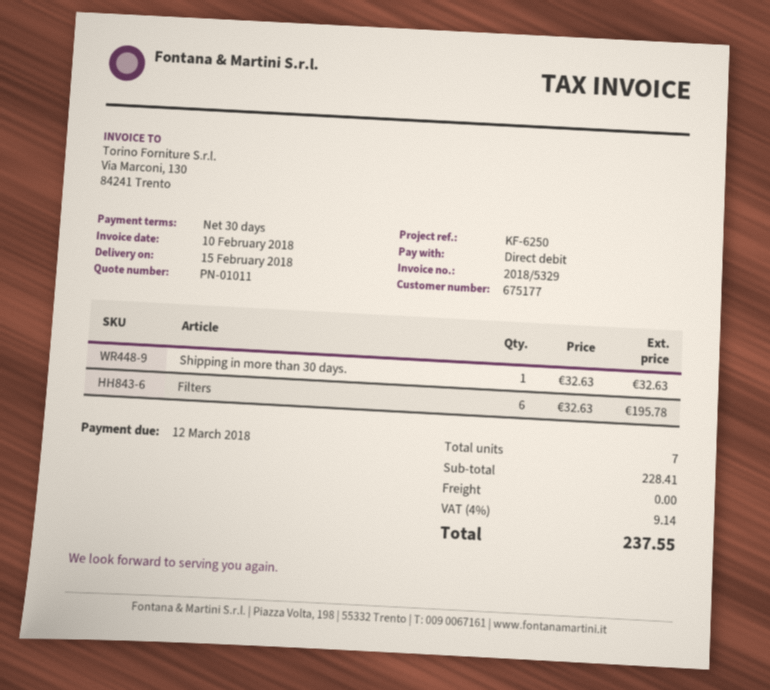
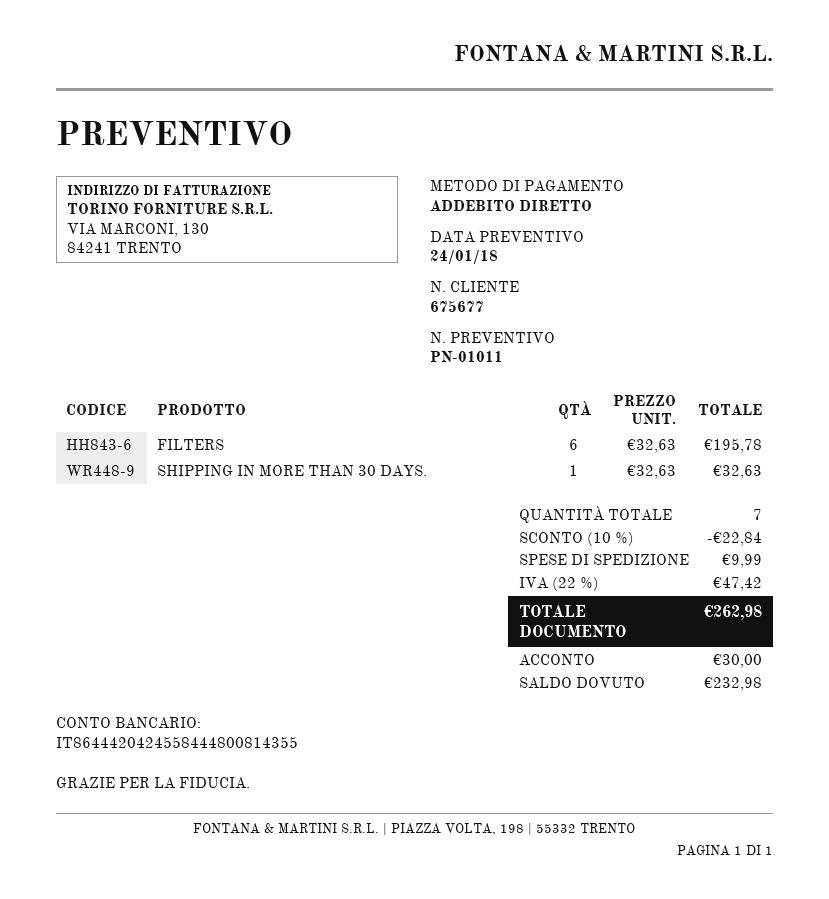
customer number: 675177 -> 675677
discount: none -> 10% = 22.84
shipping: 0.00 -> 9.99
tax: 4% = 9.14 -> 22% = 47.42
total: 237.55 -> 262.98

